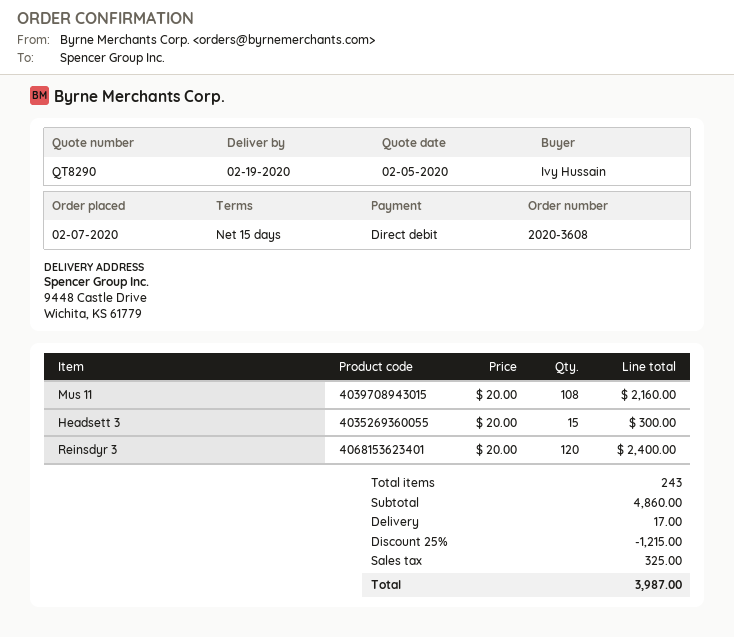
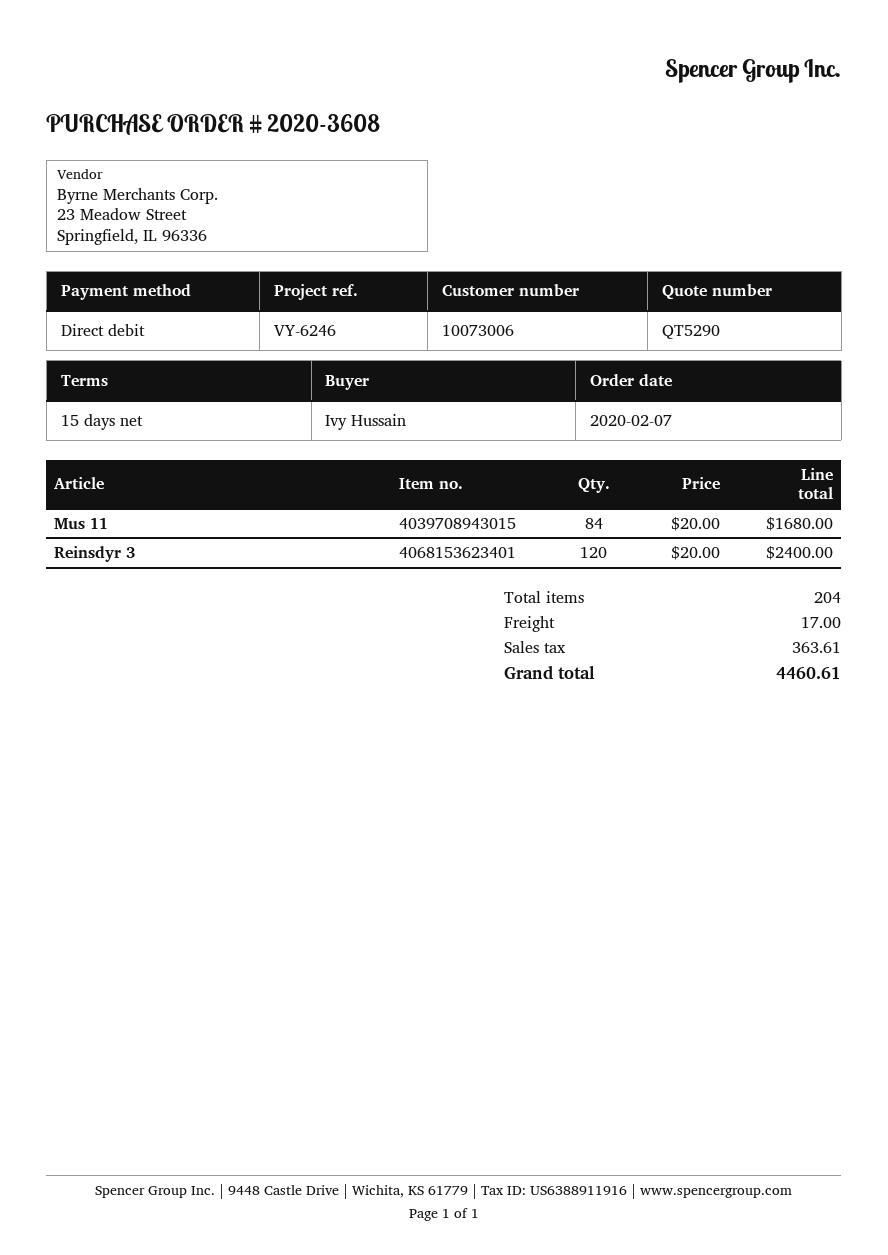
quote number: QT8290 -> QT5290
Mus 11: 108 x 20.00 = 2160.00 -> 84 x 20.00 = 1680.00
Headsett 3: 15 x 20.00 = 300.00 -> none
total quantity: 243 -> 204
discount: 25% = 1215.00 -> none
tax: 325.00 -> 363.61
total: 3987.00 -> 4460.61

